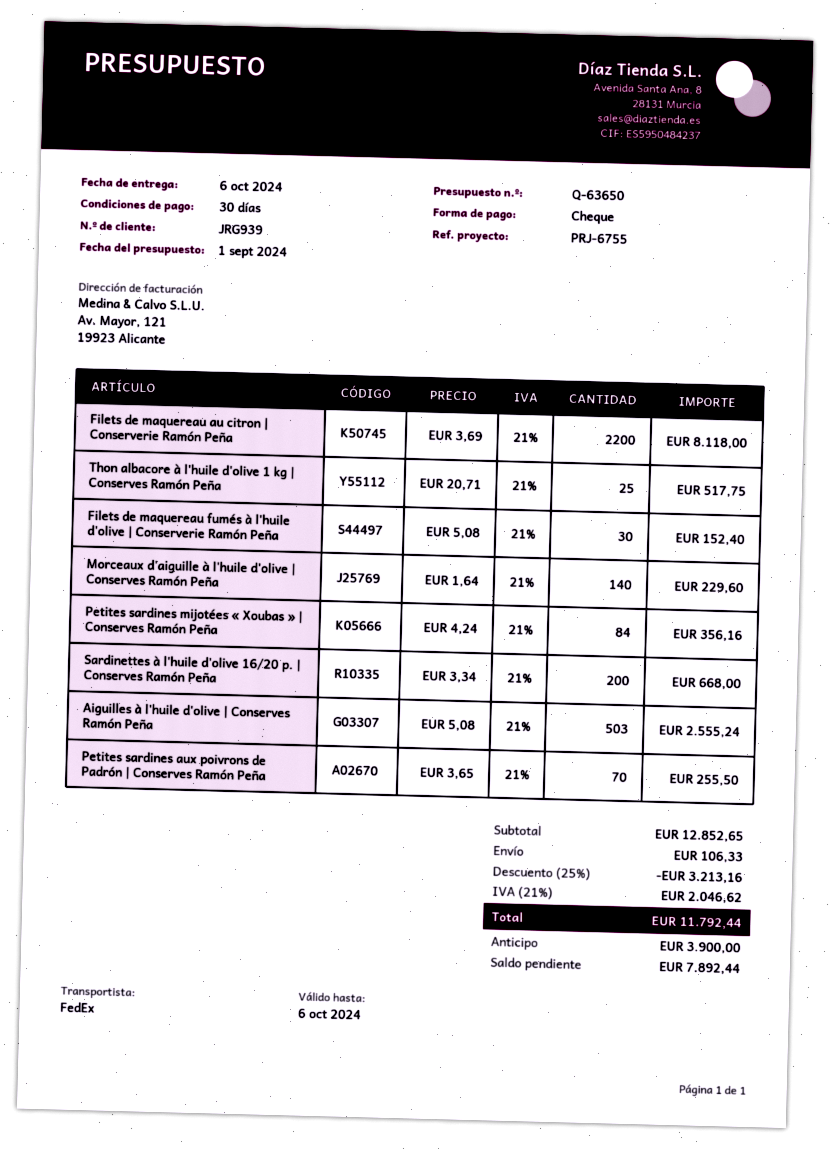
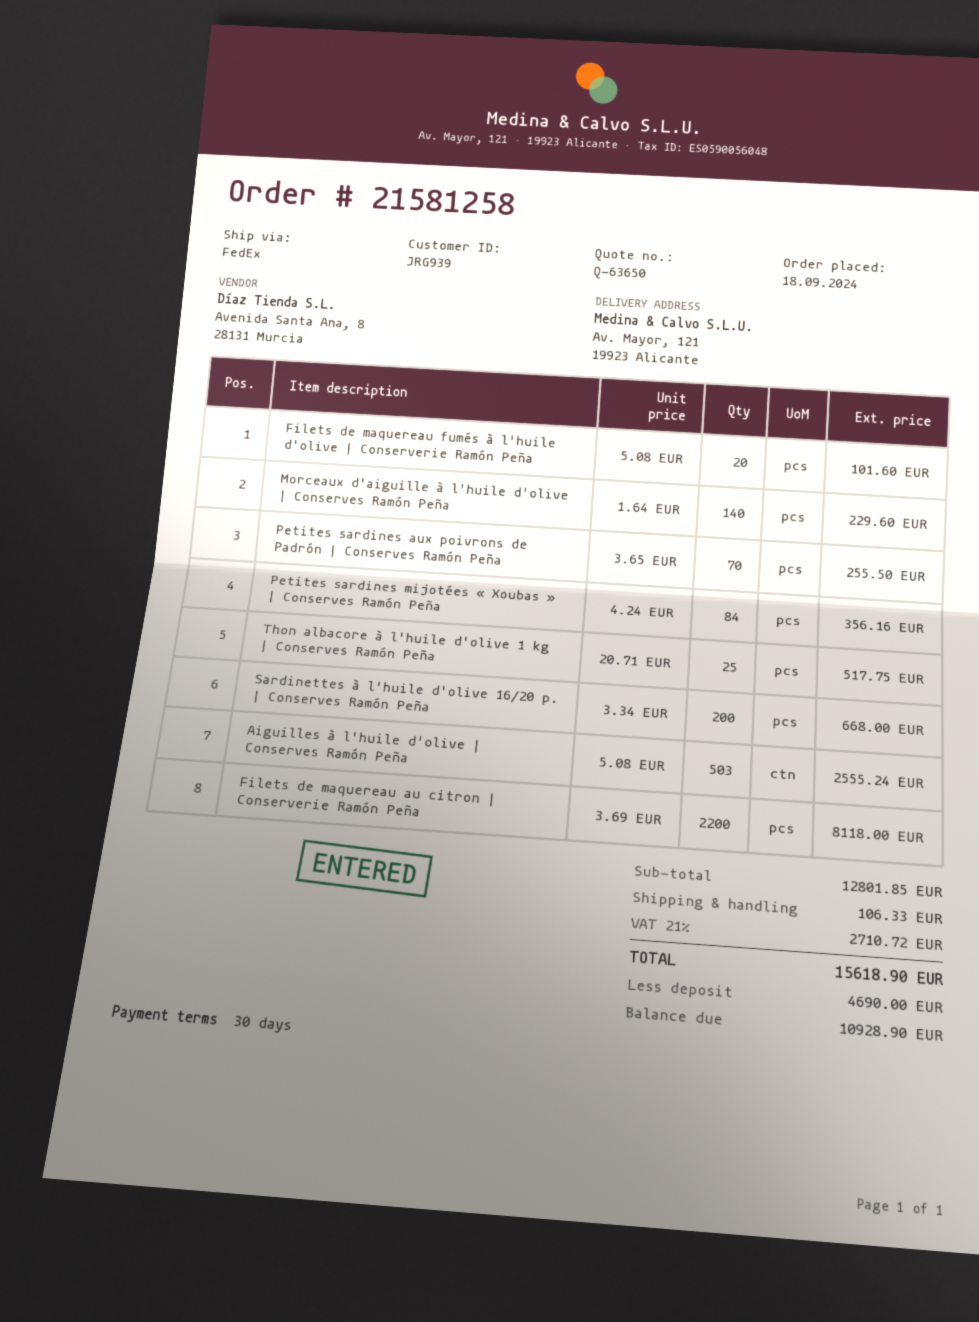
Filets de maquereau fumés à l'huile d'olive | Conserverie Ramón Peña: 30 x 5.08 = 152.40 -> 20 x 5.08 = 101.60
subtotal: 12852.65 -> 12801.85
discount: 25% = 3213.16 -> none
tax: 21% = 2046.62 -> 21% = 2710.72
total: 11792.44 -> 15618.90
deposit: 3900.00 -> 4690.00
balance: 7892.44 -> 10928.90

